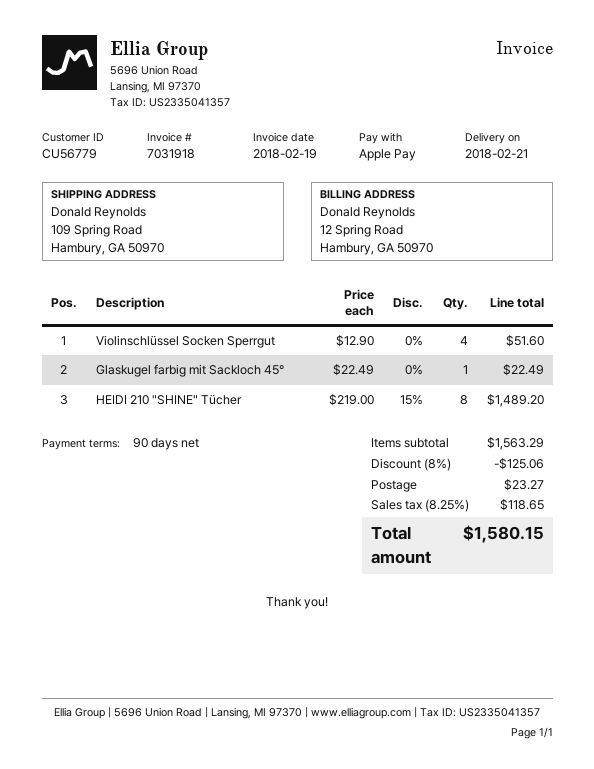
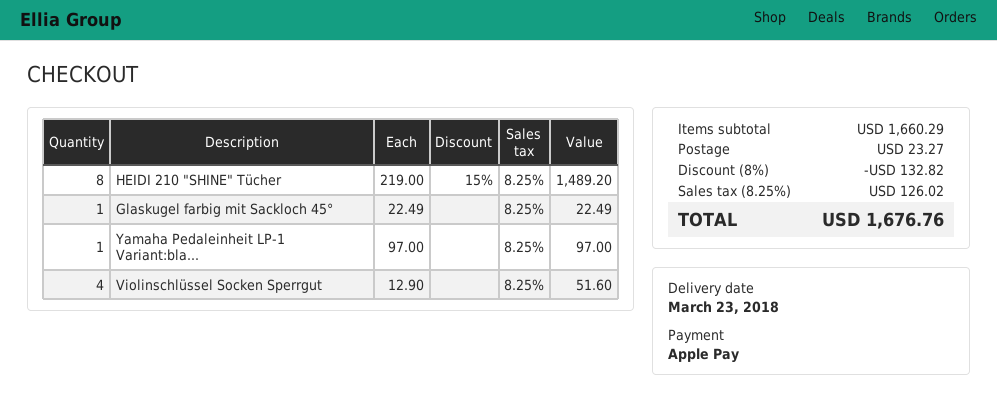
delivery date: 2018-02-21 -> 2018-03-23
Yamaha Pedaleinheit LP-1 Variant:bla...: none -> 1 x 97.00 = 97.00
subtotal: 1563.29 -> 1660.29
discount: 8% = 125.06 -> 8% = 132.82
tax: 8.25% = 118.65 -> 8.25% = 126.02
total: 1580.15 -> 1676.76

